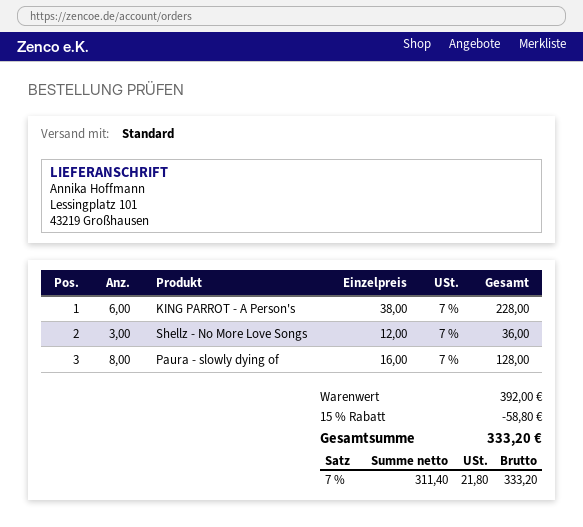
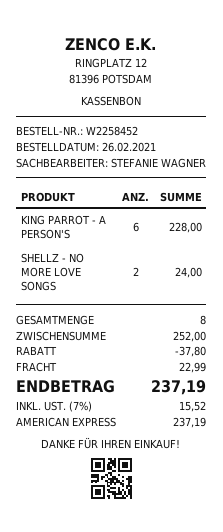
Shellz - No More Love Songs: 3 for 36.00 -> 2 for 24.00
Paura - slowly dying of: 8 for 128.00 -> none
subtotal: 392.00 -> 252.00
discount: 58.80 -> 37.80
shipping: none -> 22.99
tax: 7% = 21.80 -> 7% = 15.52
total: 333.20 -> 237.19

